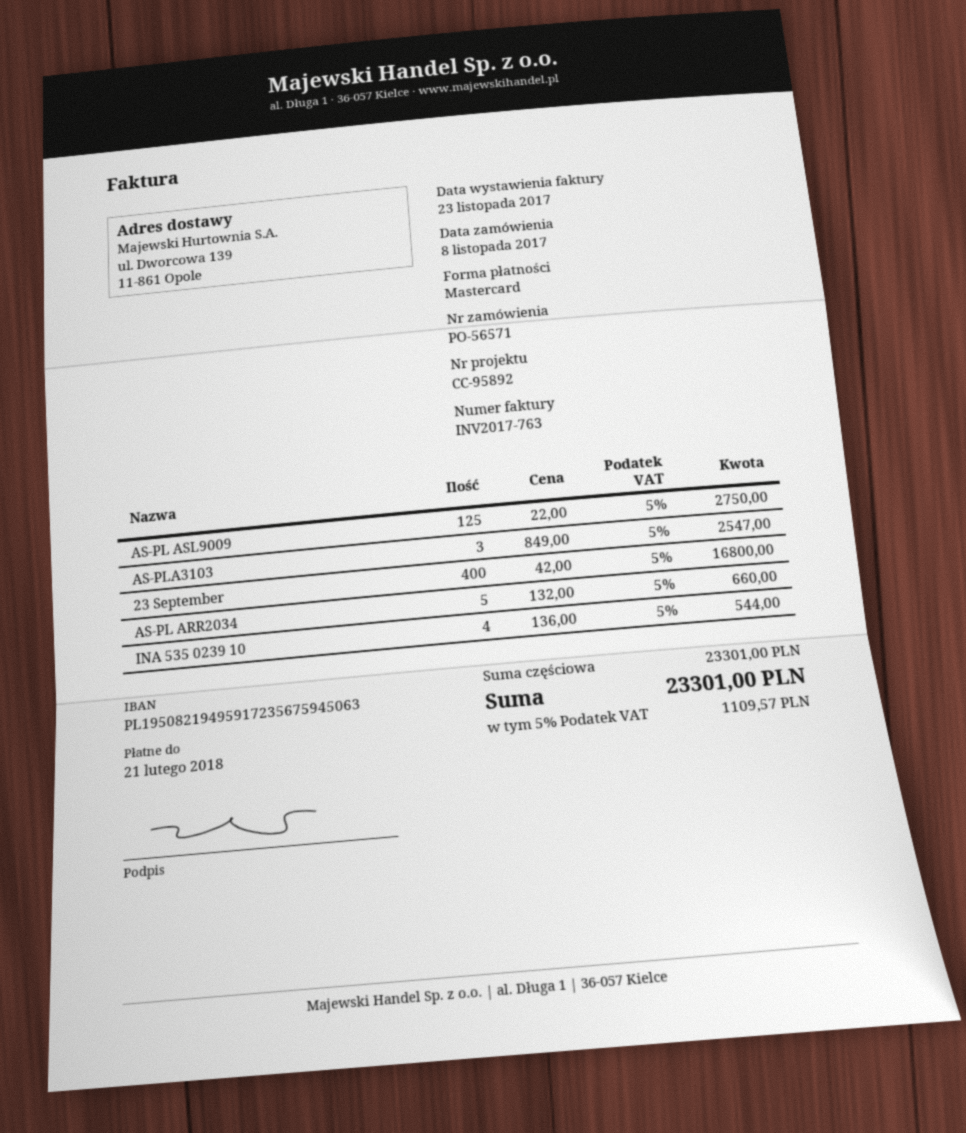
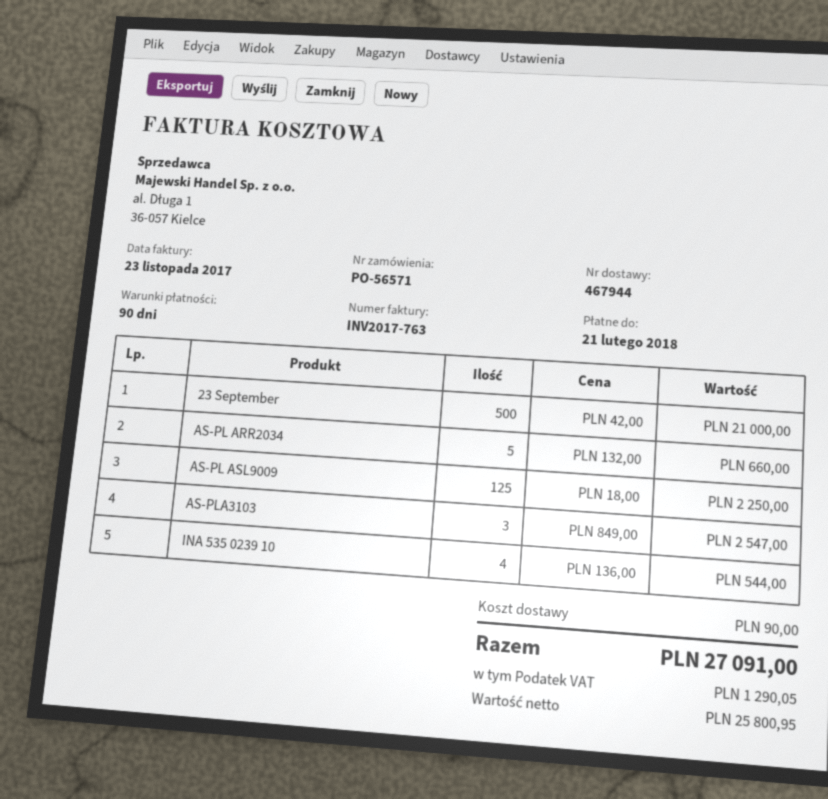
AS-PL ASL9009: 125 x 22.00 = 2750.00 -> 125 x 18.00 = 2250.00
23 September: 400 x 42.00 = 16800.00 -> 500 x 42.00 = 21000.00
shipping: none -> 90.00
tax: 1109.57 -> 1290.05
total: 23301.00 -> 27091.00

